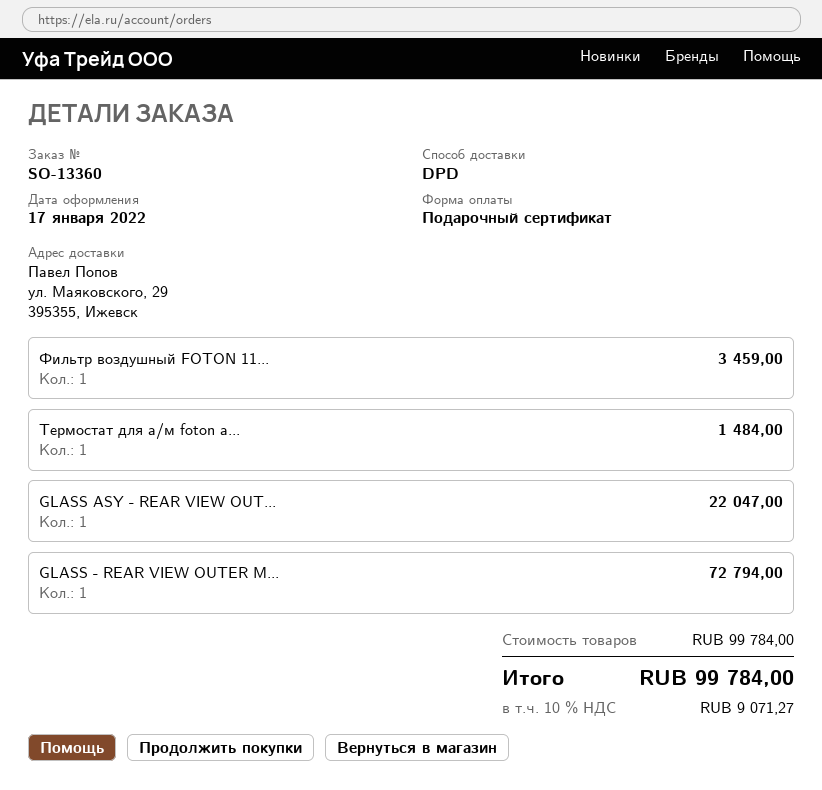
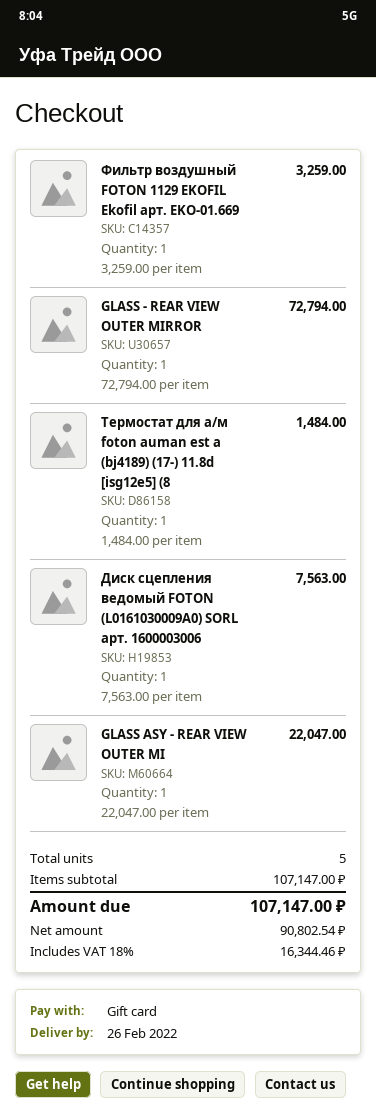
Фильтр воздушный FOTON 11...: 1 for 3459.00 -> 1 for 3259.00
Диск сцепления ведомый FOTON (L0161030009A0) SORL арт. 1600003006: none -> 1 for 7563.00
subtotal: 99784.00 -> 107147.00
tax: 10% = 9071.27 -> 18% = 16344.46
total: 99784.00 -> 107147.00

